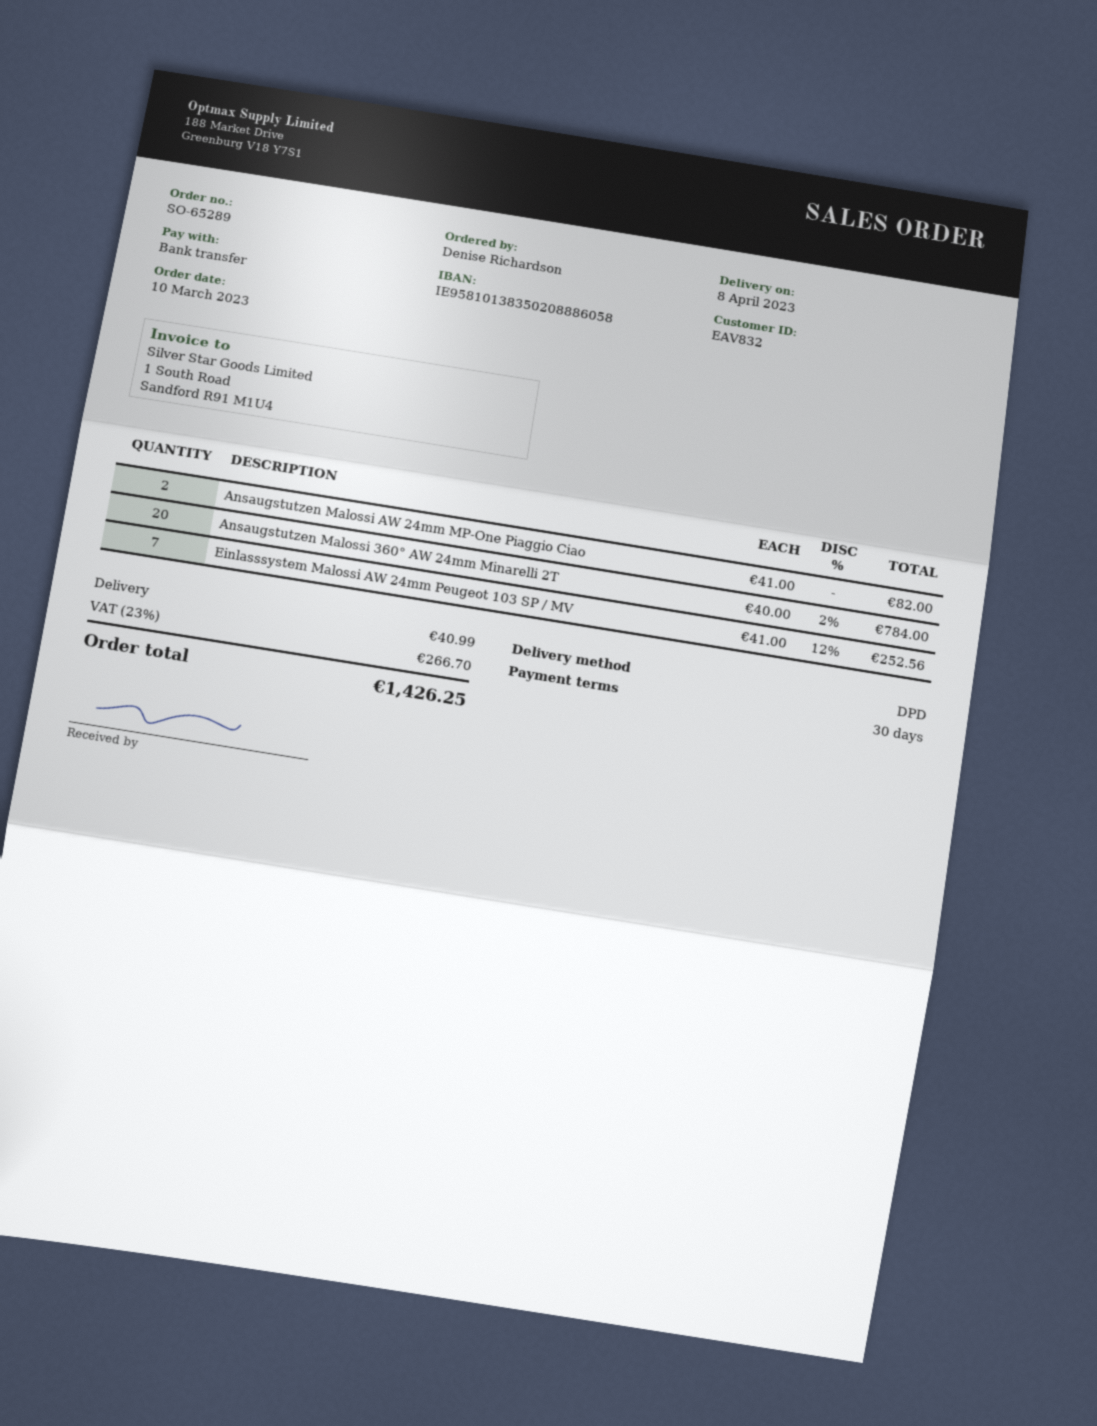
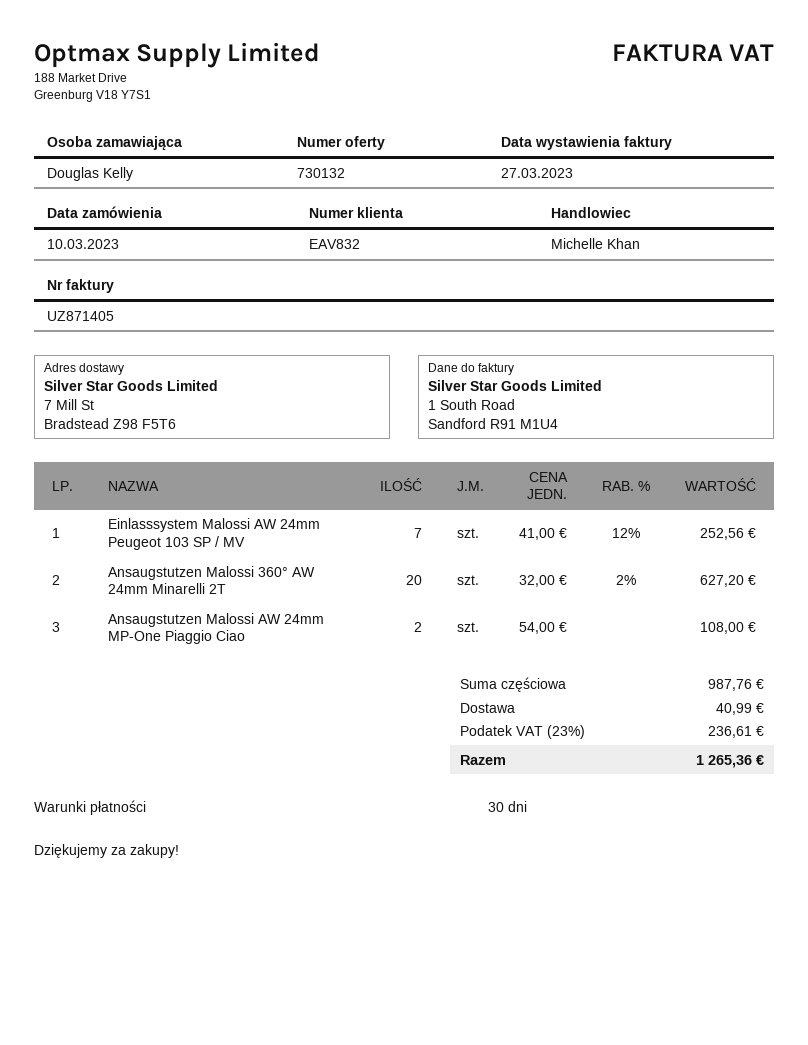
ordered by: Denise Richardson -> Douglas Kelly
Ansaugstutzen Malossi AW 24mm MP-One Piaggio Ciao: 2 x 41.00 = 82.00 -> 2 x 54.00 = 108.00
Ansaugstutzen Malossi 360° AW 24mm Minarelli 2T: 20 x 40.00 - 2% = 784.00 -> 20 x 32.00 - 2% = 627.20
tax: 23% = 266.70 -> 23% = 236.61
total: 1426.25 -> 1265.36

